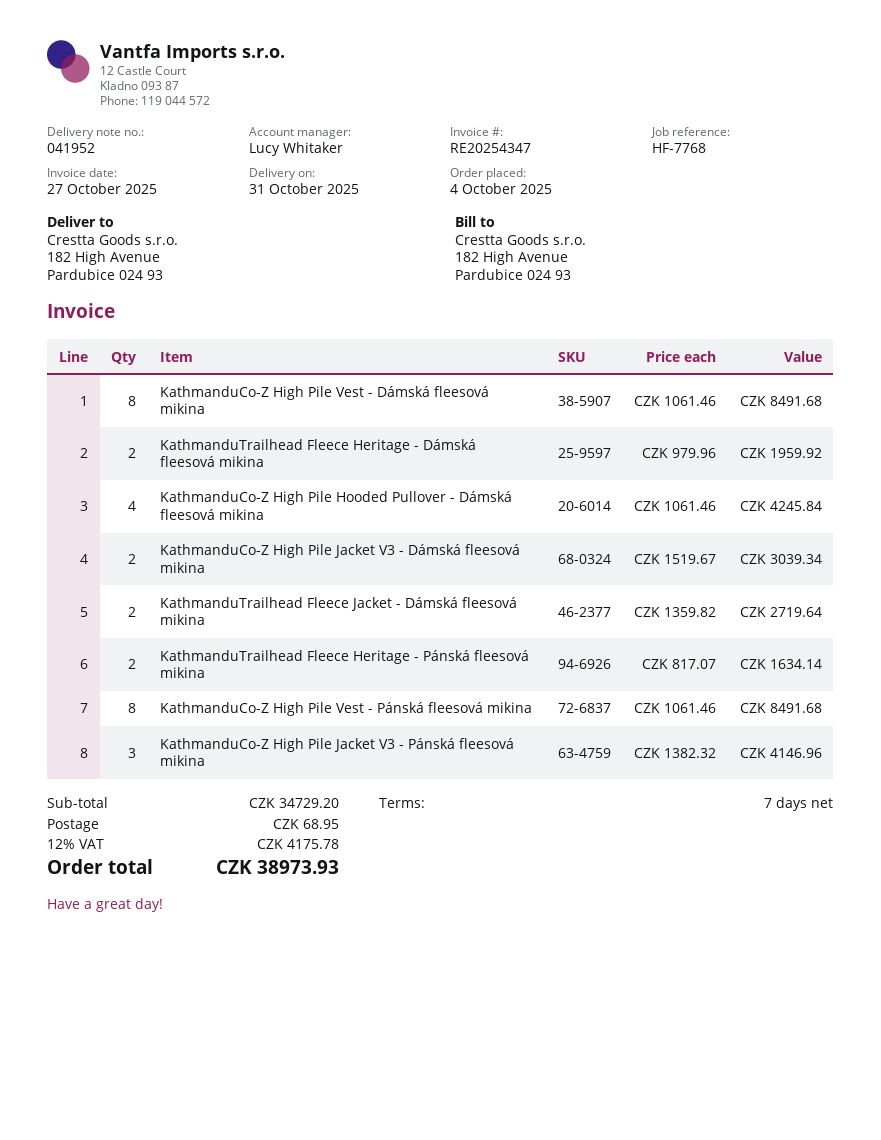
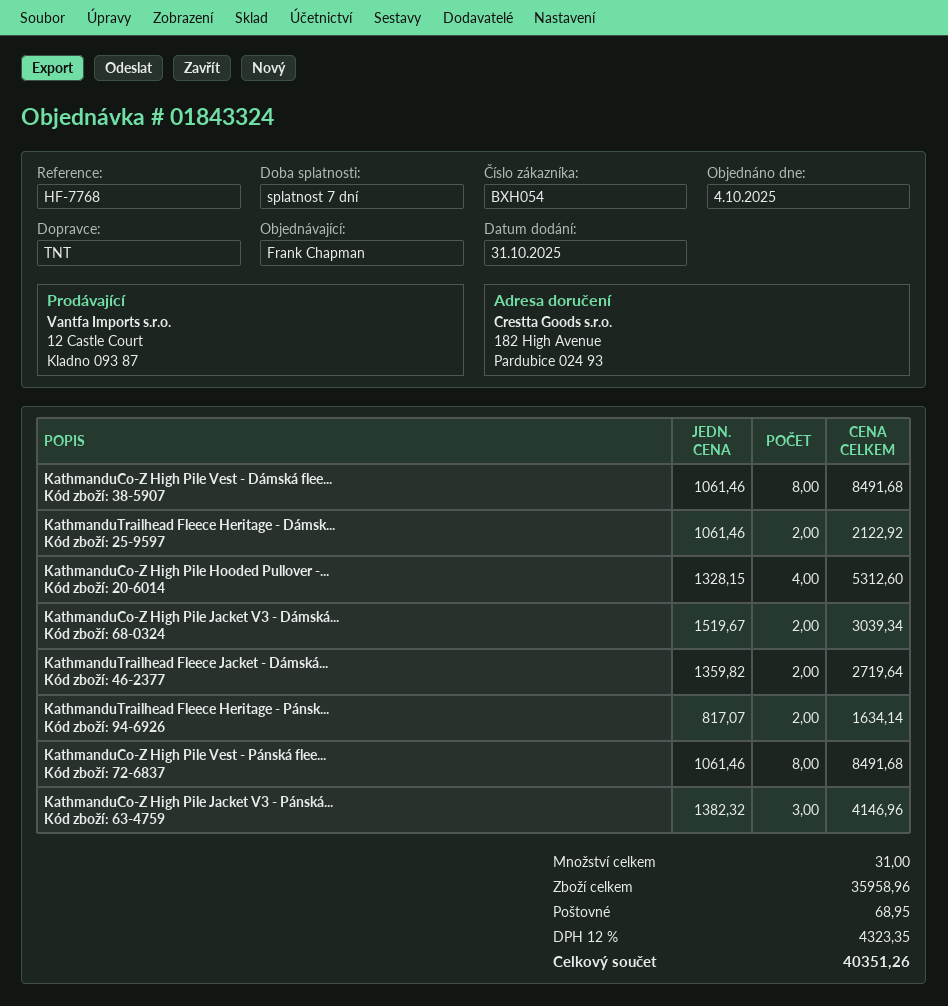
KathmanduTrailhead Fleece Heritage - Dámská fleesová mikina: 2 x 979.96 = 1959.92 -> 2 x 1061.46 = 2122.92
KathmanduCo-Z High Pile Hooded Pullover - Dámská fleesová mikina: 4 x 1061.46 = 4245.84 -> 4 x 1328.15 = 5312.60
subtotal: 34729.20 -> 35958.96
tax: 12% = 4175.78 -> 12% = 4323.35
total: 38973.93 -> 40351.26

